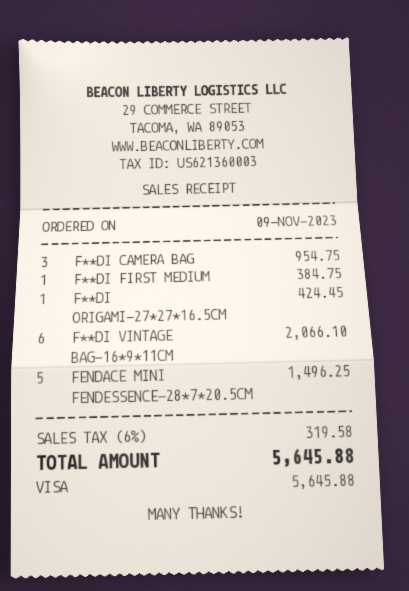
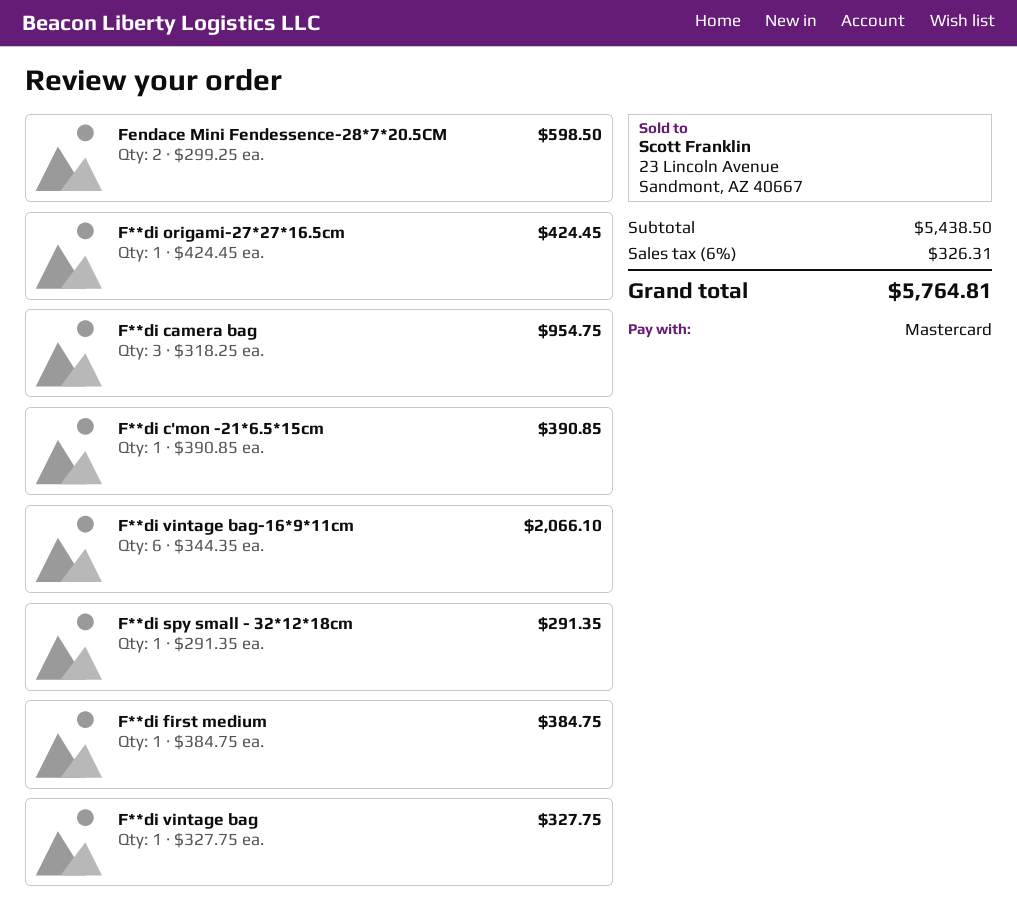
payment method: Visa -> Mastercard
FENDACE MINI FENDESSENCE-28*7*20.5CM: 5 for 1496.25 -> 2 for 598.50
F**di c'mon -21*6.5*15cm: none -> 1 for 390.85
F**di spy small - 32*12*18cm: none -> 1 for 291.35
F**di vintage bag: none -> 1 for 327.75
tax: 6% = 319.58 -> 6% = 326.31
total: 5645.88 -> 5764.81

